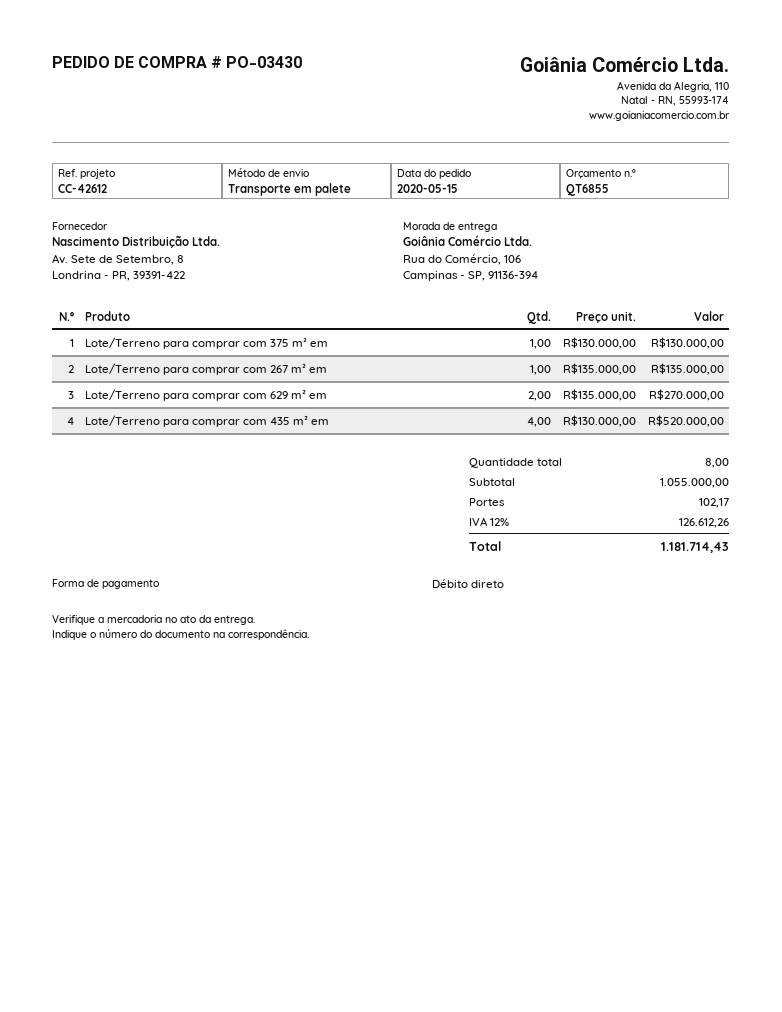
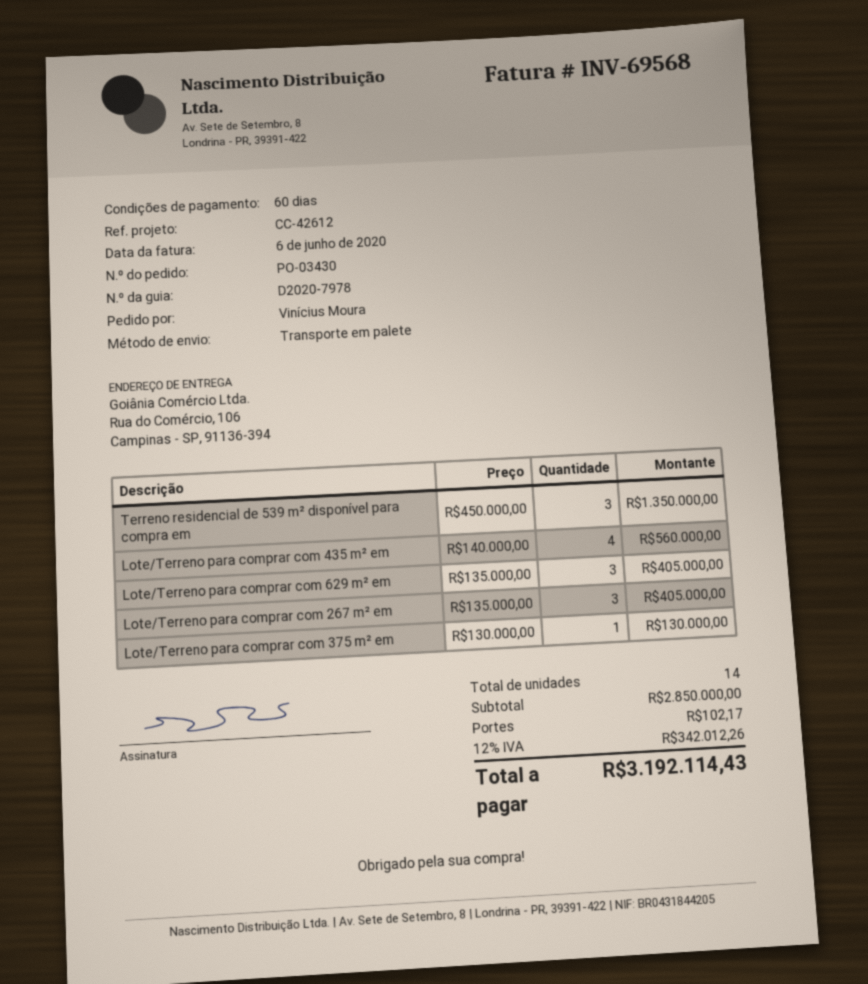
Lote/Terreno para comprar com 267 m² em: 1 x 135000.00 = 135000.00 -> 3 x 135000.00 = 405000.00
Lote/Terreno para comprar com 629 m² em: 2 x 135000.00 = 270000.00 -> 3 x 135000.00 = 405000.00
Lote/Terreno para comprar com 435 m² em: 4 x 130000.00 = 520000.00 -> 4 x 140000.00 = 560000.00
Terreno residencial de 539 m² disponível para compra em: none -> 3 x 450000.00 = 1350000.00
total quantity: 8 -> 14
subtotal: 1055000.00 -> 2850000.00
tax: 12% = 126612.26 -> 12% = 342012.26
total: 1181714.43 -> 3192114.43

